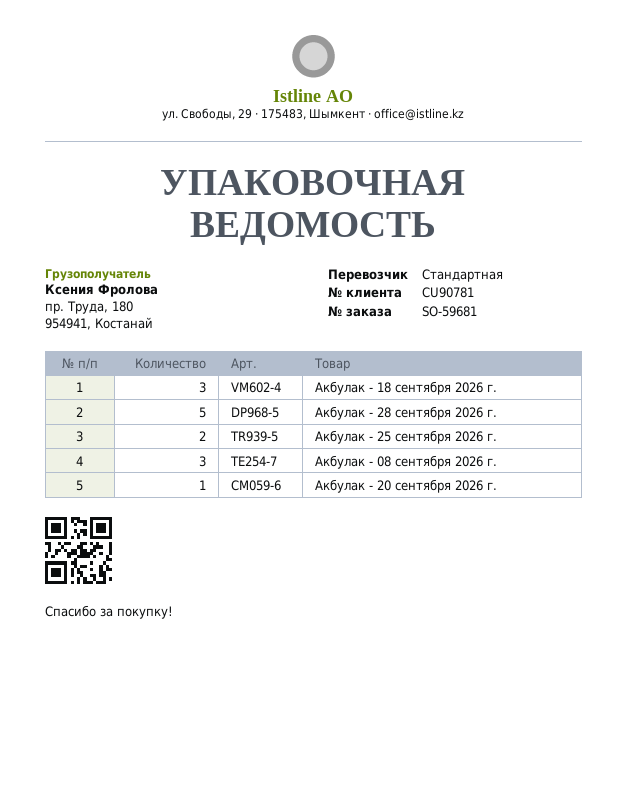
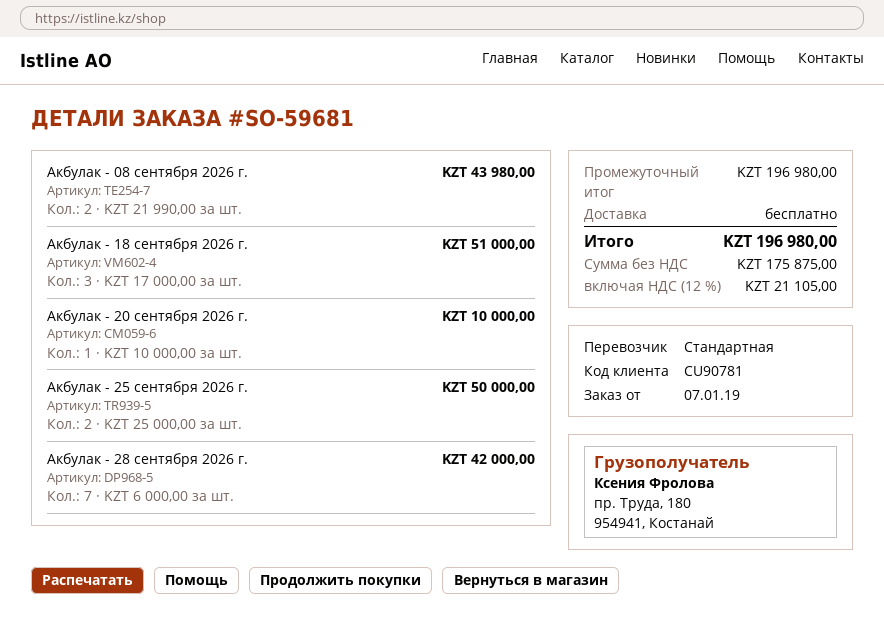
Акбулак - 28 сентября 2026 г.: 5 -> 7
Акбулак - 08 сентября 2026 г.: 3 -> 2

